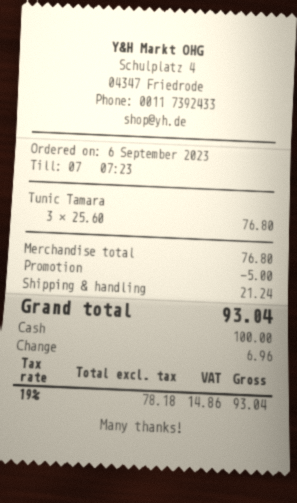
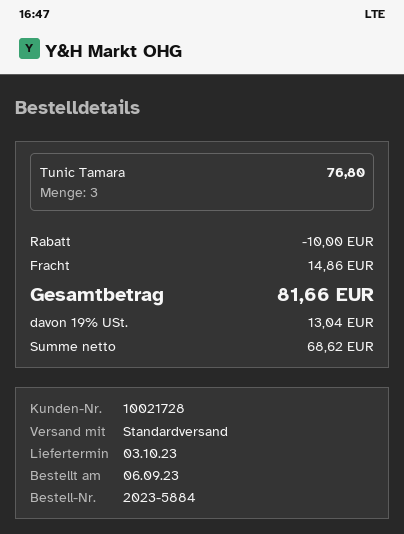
discount: 5.00 -> 10.00
shipping: 21.24 -> 14.86
net: 78.18 -> 68.62
tax: 19% = 14.86 -> 19% = 13.04
total: 93.04 -> 81.66

